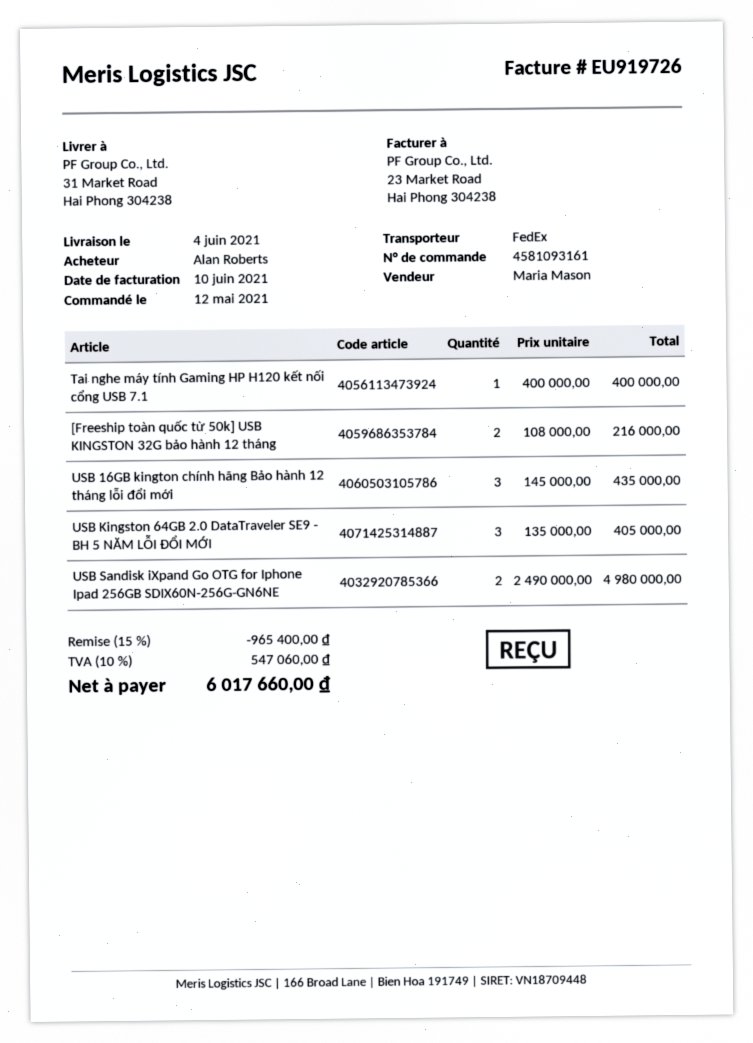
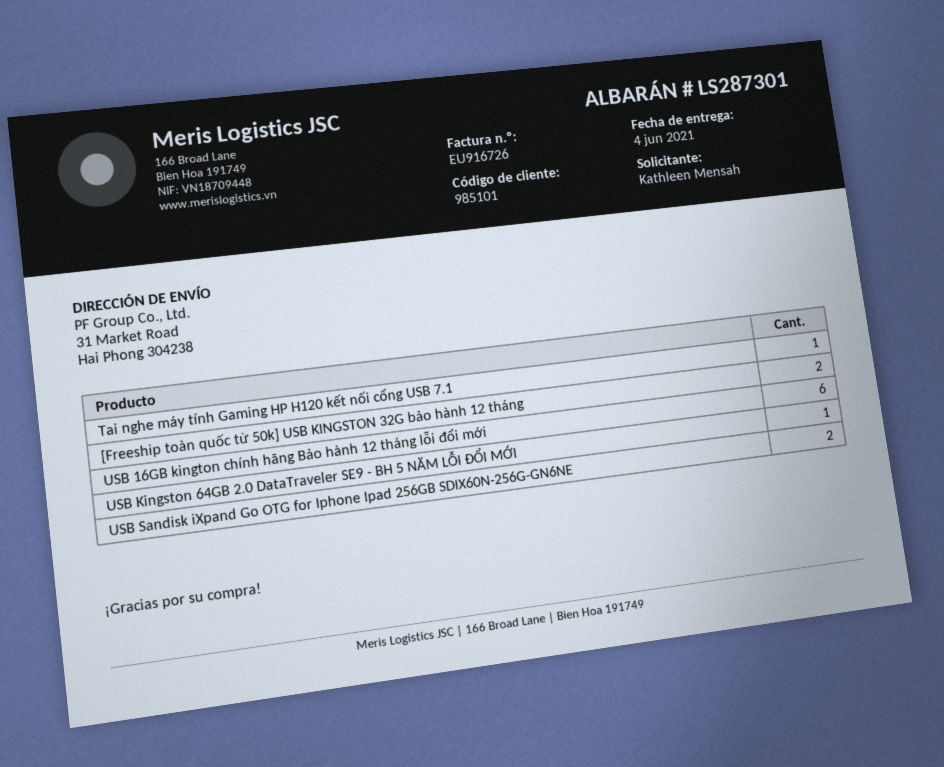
invoice number: EU919726 -> EU916726
ordered by: Alan Roberts -> Kathleen Mensah
USB 16GB kington chính hãng Bảo hành 12 tháng lỗi đổi mới: 3 -> 6
USB Kingston 64GB 2.0 DataTraveler SE9 - BH 5 NĂM LỖI ĐỔI MỚI: 3 -> 1

